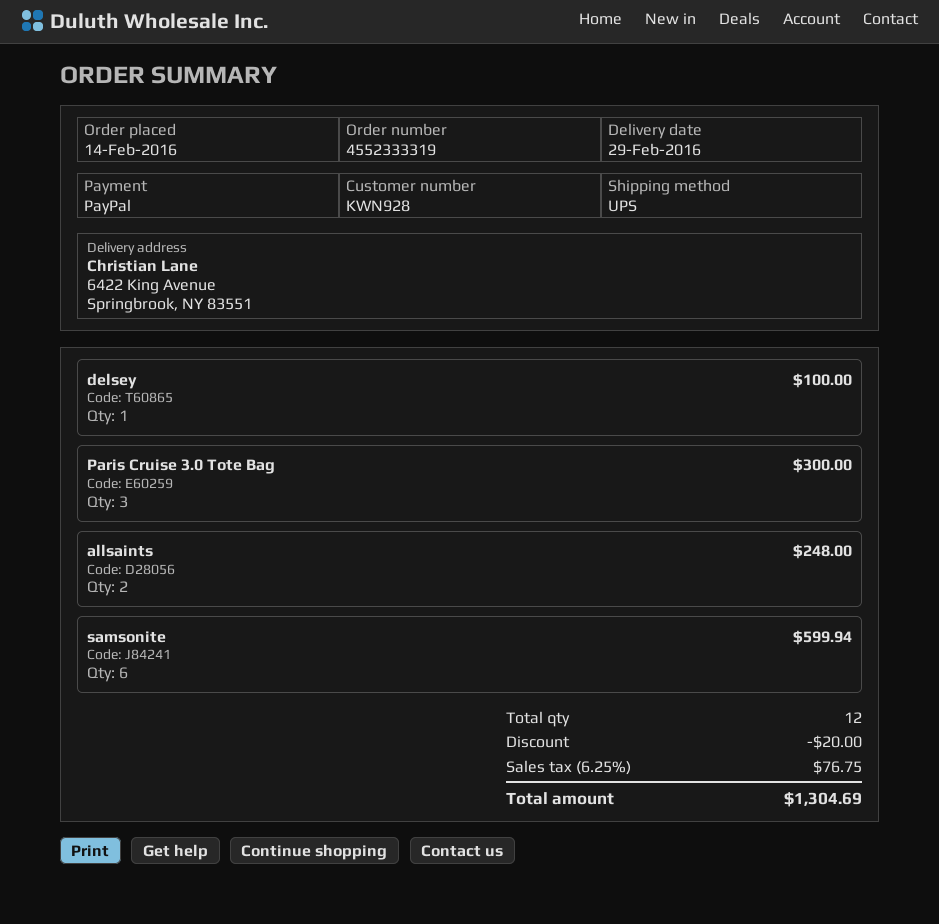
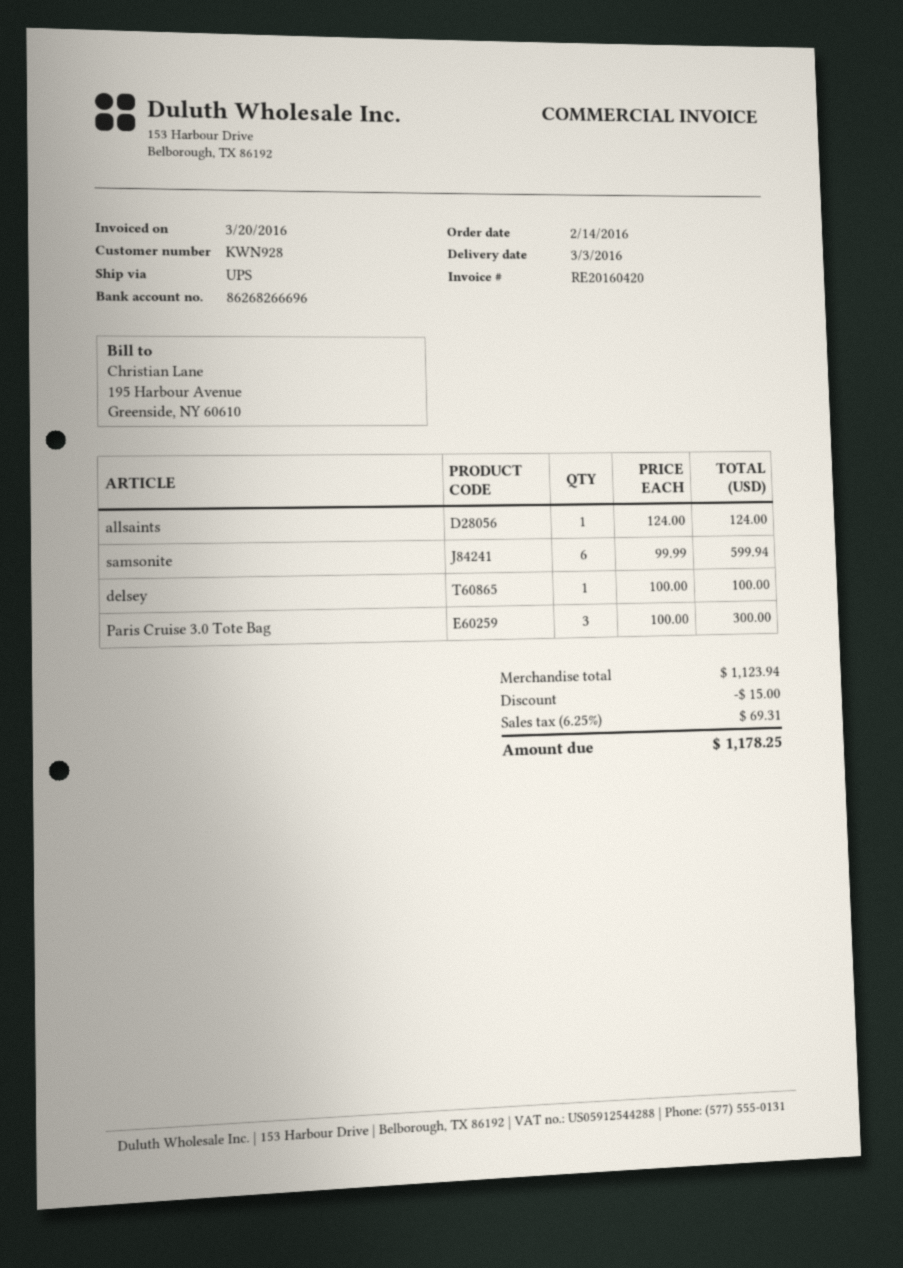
delivery date: 2016-02-29 -> 2016-03-03
allsaints: 2 for 248.00 -> 1 for 124.00
discount: 20.00 -> 15.00
tax: 6.25% = 76.75 -> 6.25% = 69.31
total: 1304.69 -> 1178.25

